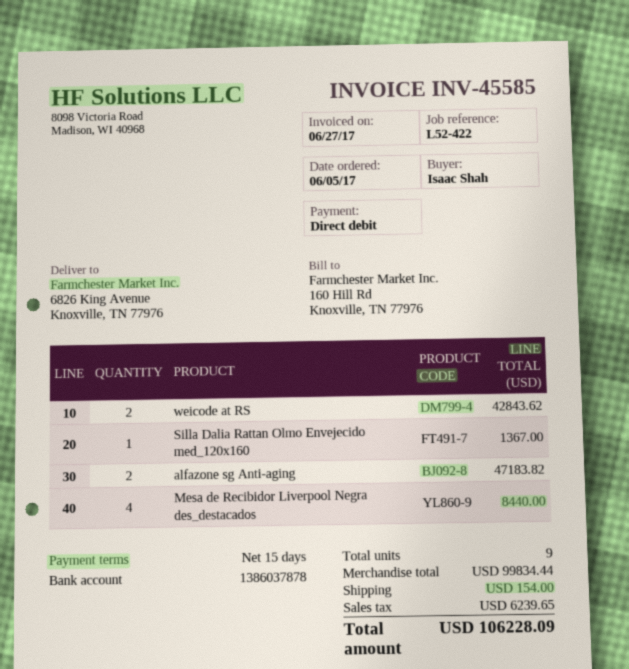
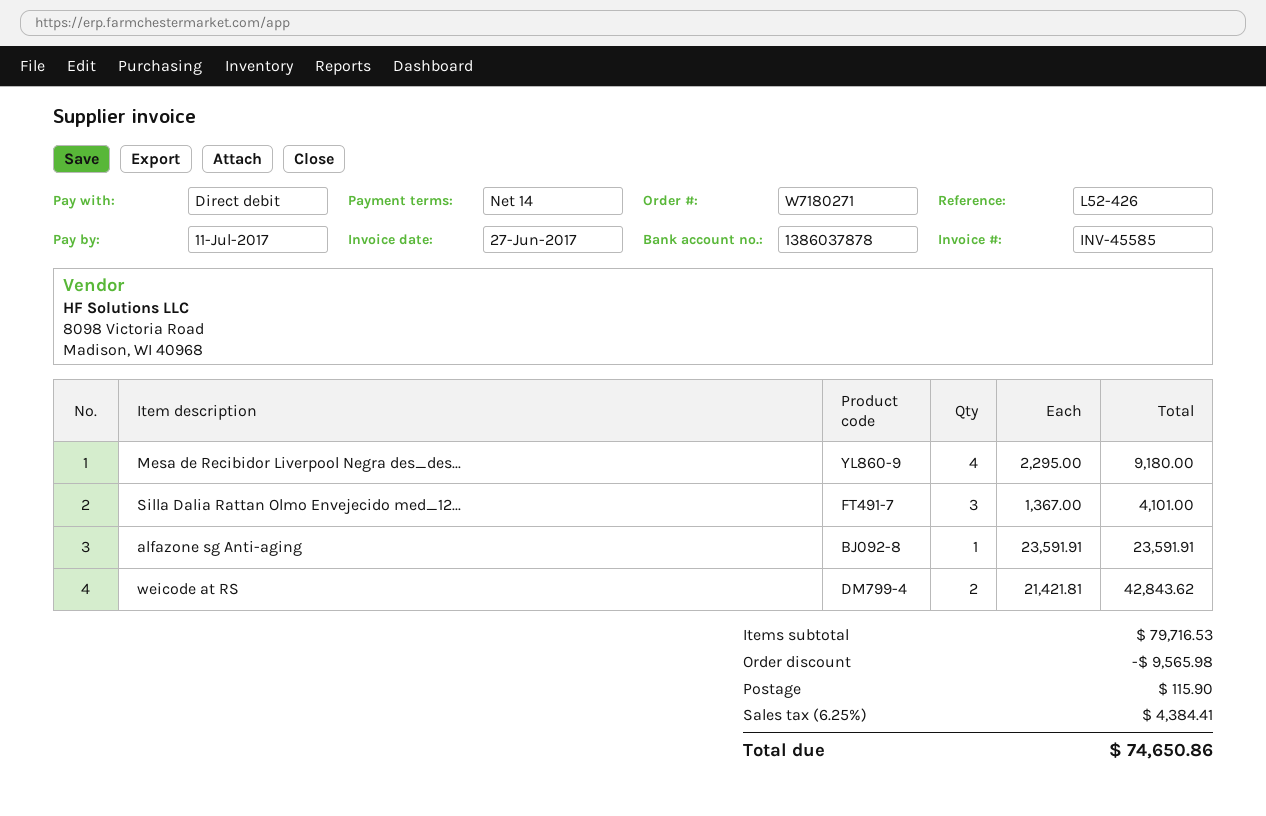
payment terms: 15 days -> 14 days
reference: L52-422 -> L52-426
Silla Dalia Rattan Olmo Envejecido med_120x160: 1 for 1367.00 -> 3 for 4101.00
alfazone sg Anti-aging: 2 for 47183.82 -> 1 for 23591.91
Mesa de Recibidor Liverpool Negra des_destacados: 4 for 8440.00 -> 4 for 9180.00
subtotal: 99834.44 -> 79716.53
discount: none -> 9565.98
shipping: 154.00 -> 115.90
tax: 6239.65 -> 4384.41
total: 106228.09 -> 74650.86

